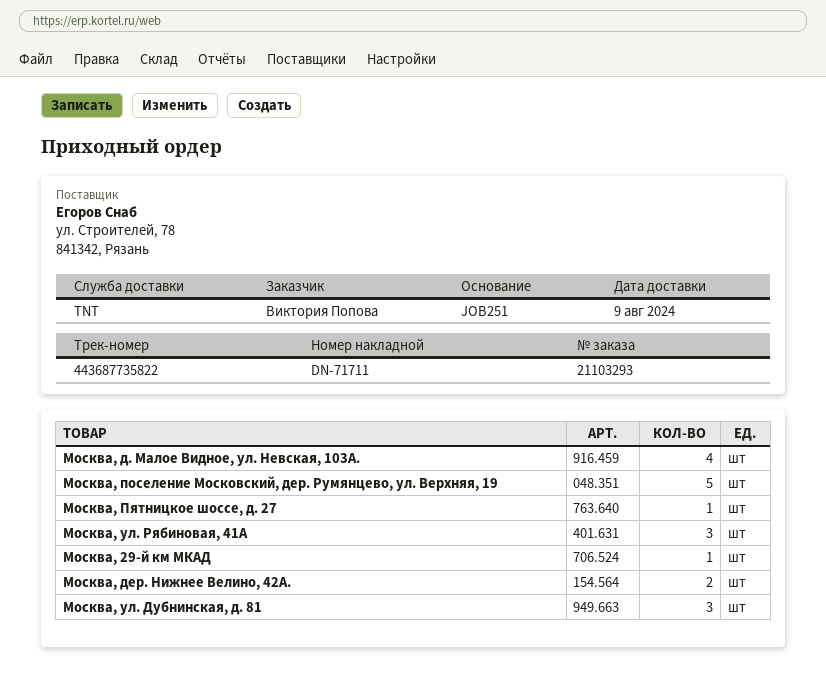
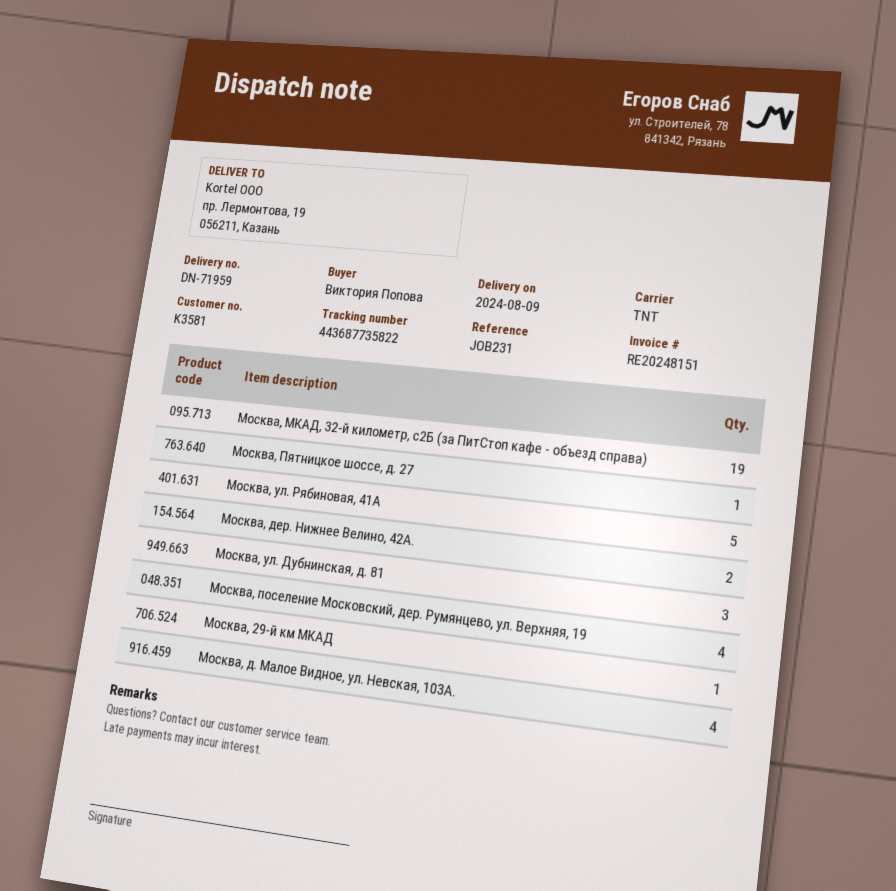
delivery note number: DN-71711 -> DN-71959
reference: JOB251 -> JOB231
Москва, поселение Московский, дер. Румянцево, ул. Верхняя, 19: 5 -> 4
Москва, ул. Рябиновая, 41А: 3 -> 5
Москва, МКАД, 32-й километр, с2Б (за ПитСтоп кафе - объезд справа): none -> 19

